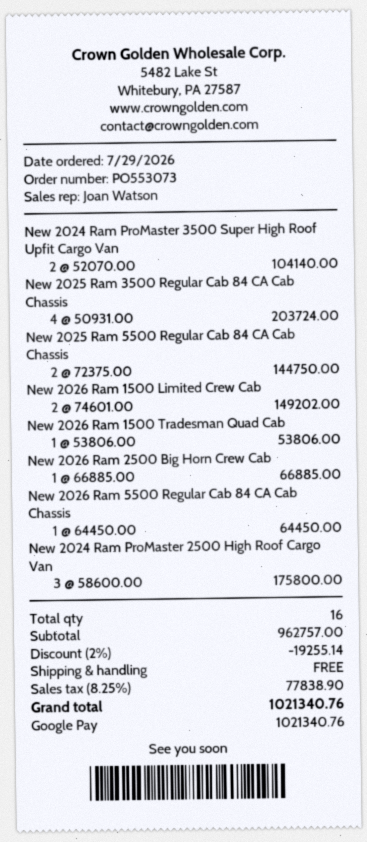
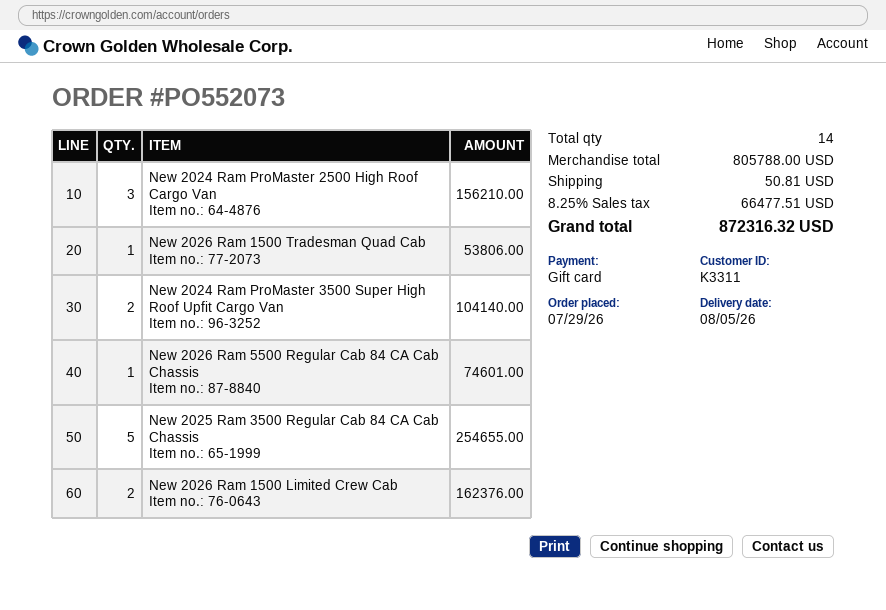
order number: PO553073 -> PO552073
payment method: Google Pay -> gift card
New 2025 Ram 3500 Regular Cab 84 CA Cab Chassis: 4 for 203724.00 -> 5 for 254655.00
New 2025 Ram 5500 Regular Cab 84 CA Cab Chassis: 2 for 144750.00 -> none
New 2026 Ram 1500 Limited Crew Cab: 2 for 149202.00 -> 2 for 162376.00
New 2026 Ram 2500 Big Horn Crew Cab: 1 for 66885.00 -> none
New 2026 Ram 5500 Regular Cab 84 CA Cab Chassis: 1 for 64450.00 -> 1 for 74601.00
New 2024 Ram ProMaster 2500 High Roof Cargo Van: 3 for 175800.00 -> 3 for 156210.00
total quantity: 16 -> 14
subtotal: 962757.00 -> 805788.00
discount: 2% = 19255.14 -> none
shipping: 0.00 -> 50.81
tax: 8.25% = 77838.90 -> 8.25% = 66477.51
total: 1021340.76 -> 872316.32

